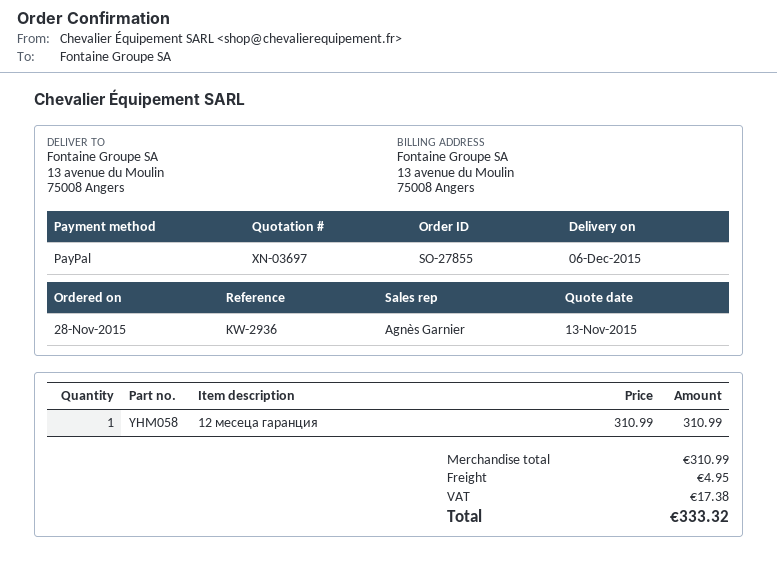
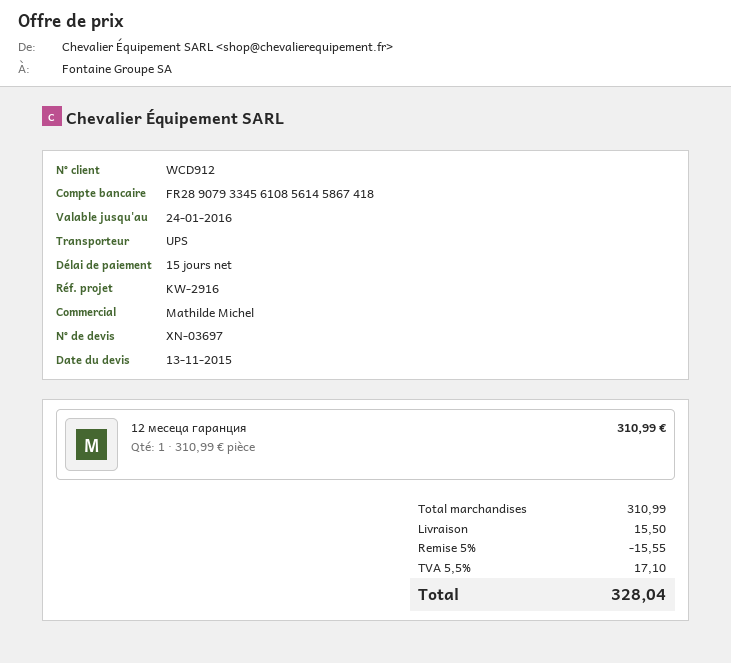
reference: KW-2936 -> KW-2916
sales rep: Agnès Garnier -> Mathilde Michel
discount: none -> 5% = 15.55
shipping: 4.95 -> 15.50
tax: 17.38 -> 17.10
total: 333.32 -> 328.04

